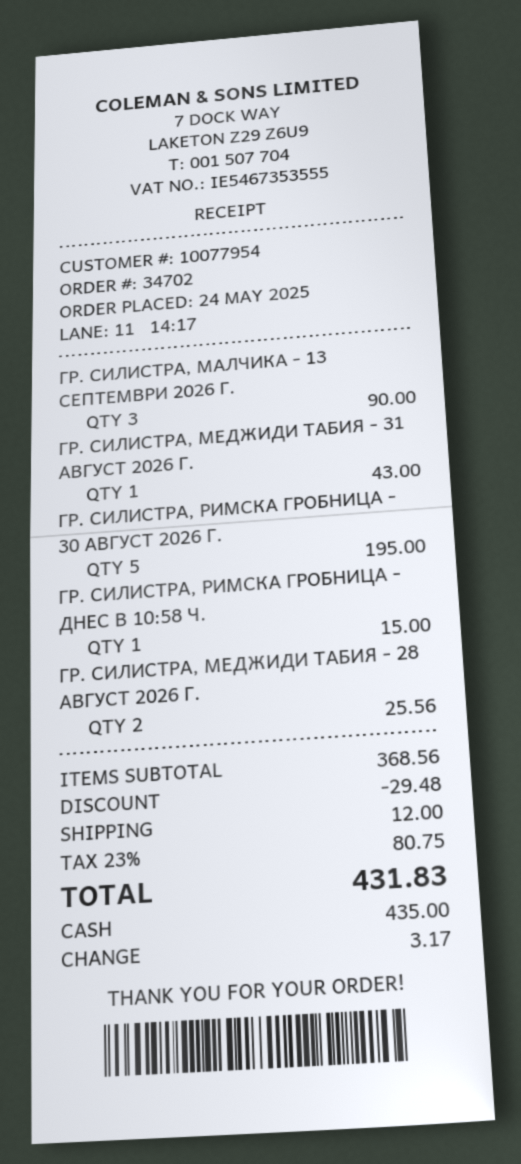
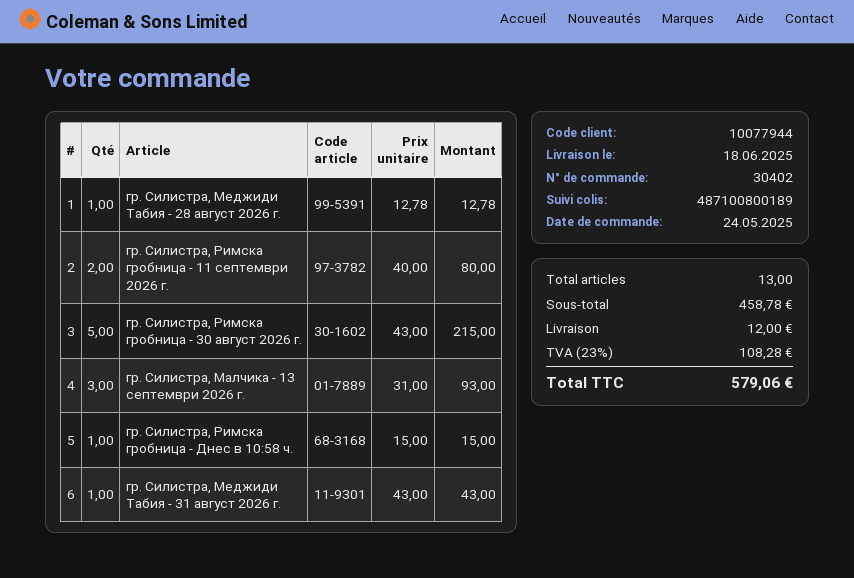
order number: 34702 -> 30402
customer number: 10077954 -> 10077944
ГР. СИЛИСТРА, МАЛЧИКА - 13 СЕПТЕМВРИ 2026 Г.: 3 for 90.00 -> 3 for 93.00
ГР. СИЛИСТРА, РИМСКА ГРОБНИЦА - 30 АВГУСТ 2026 Г.: 5 for 195.00 -> 5 for 215.00
ГР. СИЛИСТРА, МЕДЖИДИ ТАБИЯ - 28 АВГУСТ 2026 Г.: 2 for 25.56 -> 1 for 12.78
гр. Силистра, Римска гробница - 11 септември 2026 г.: none -> 2 for 80.00
subtotal: 368.56 -> 458.78
discount: 29.48 -> none
tax: 23% = 80.75 -> 23% = 108.28
total: 431.83 -> 579.06

